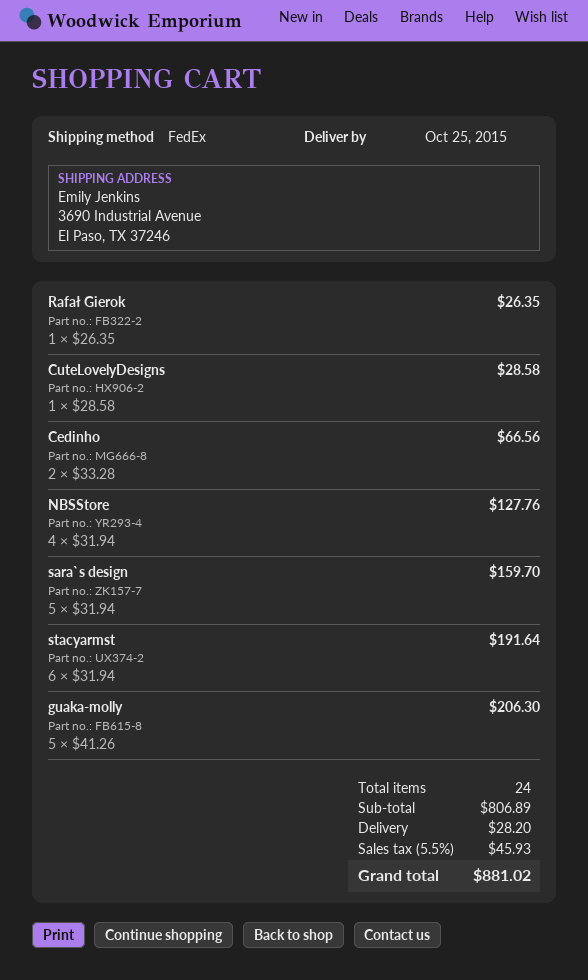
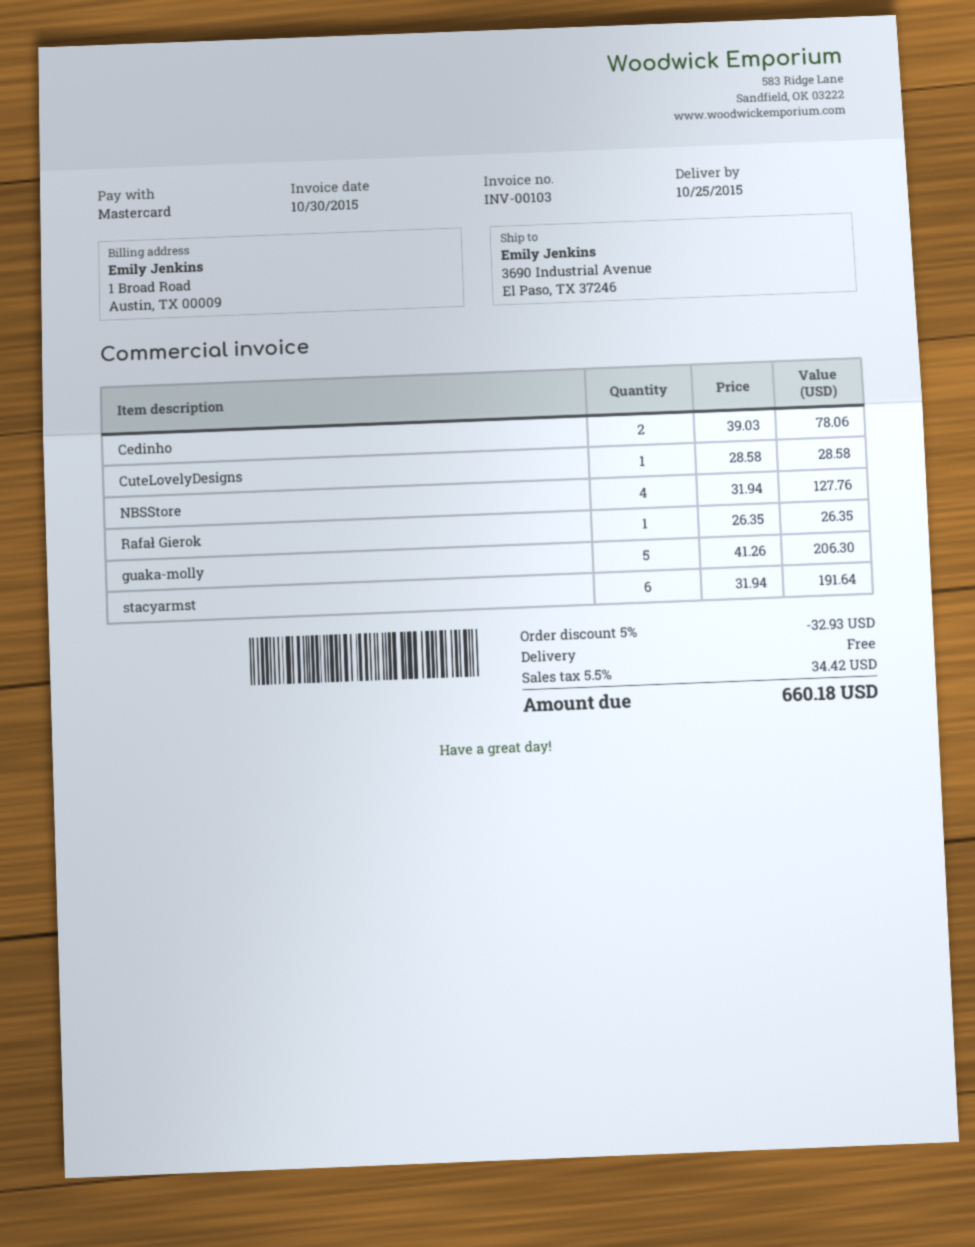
Cedinho: 2 x 33.28 = 66.56 -> 2 x 39.03 = 78.06
sara`s design: 5 x 31.94 = 159.70 -> none
discount: none -> 5% = 32.93
shipping: 28.20 -> 0.00
tax: 5.5% = 45.93 -> 5.5% = 34.42
total: 881.02 -> 660.18

